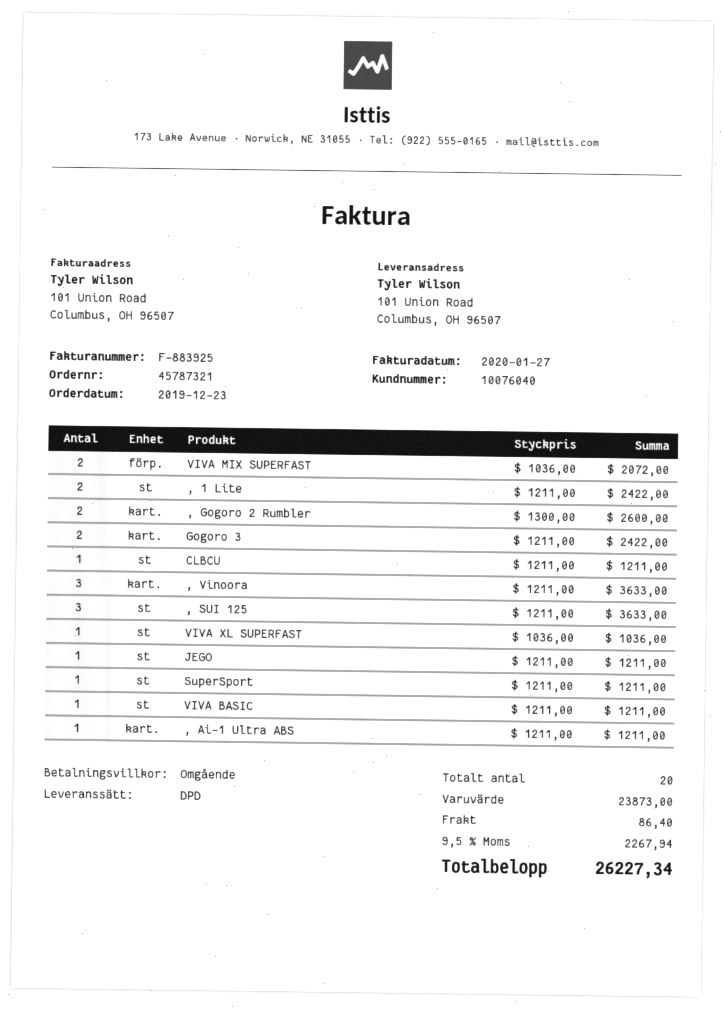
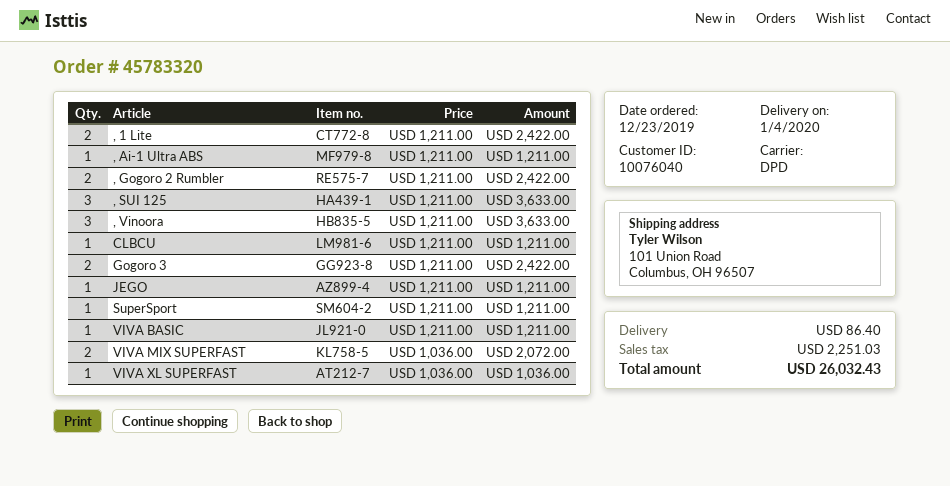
order number: 45787321 -> 45783320
, Gogoro 2 Rumbler: 2 x 1300.00 = 2600.00 -> 2 x 1211.00 = 2422.00
tax: 2267.94 -> 2251.03
total: 26227.34 -> 26032.43

